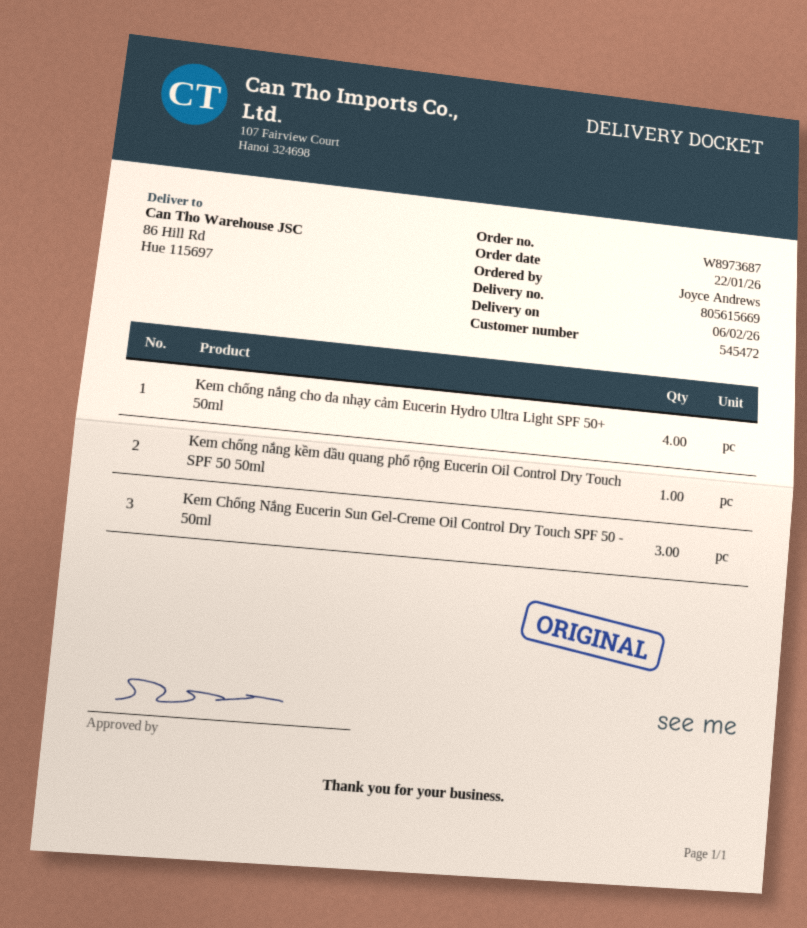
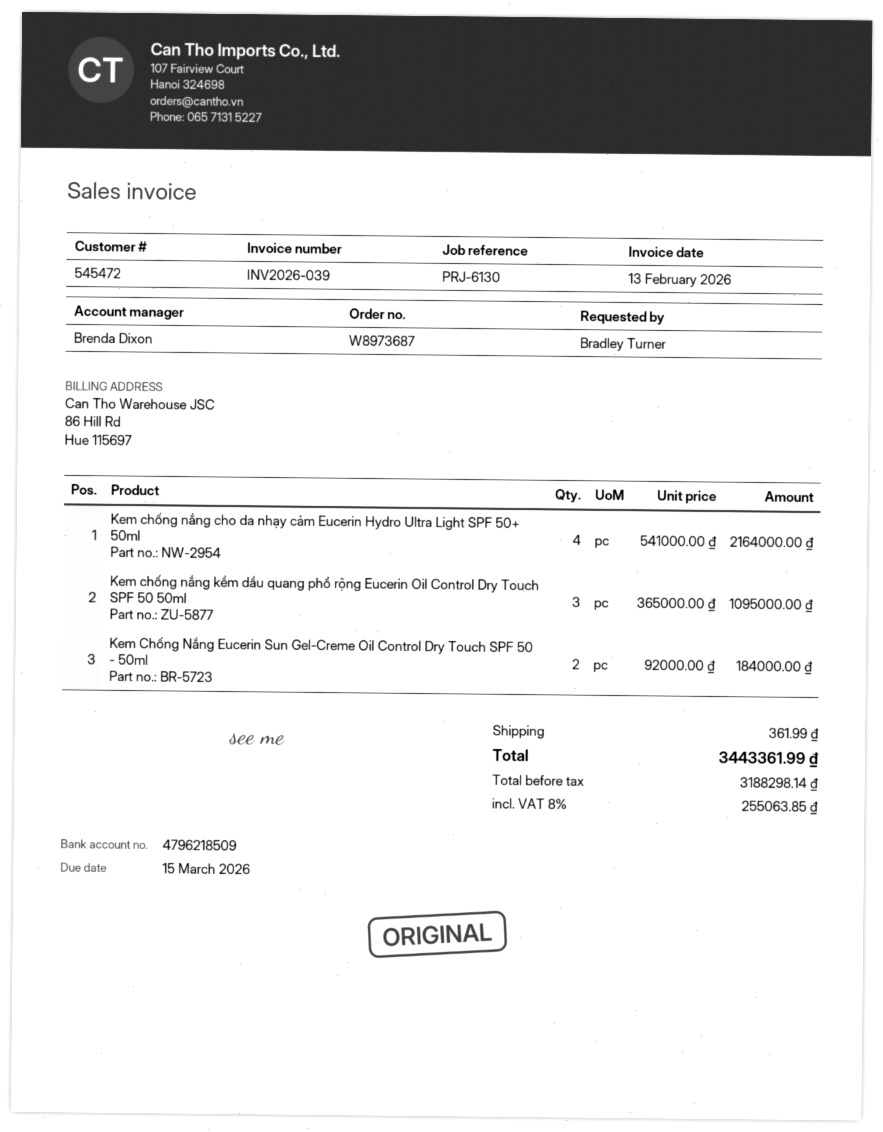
ordered by: Joyce Andrews -> Bradley Turner
Kem chống nắng kềm dầu quang phổ rộng Eucerin Oil Control Dry Touch SPF 50 50ml: 1 -> 3
Kem Chống Nắng Eucerin Sun Gel-Creme Oil Control Dry Touch SPF 50 - 50ml: 3 -> 2

